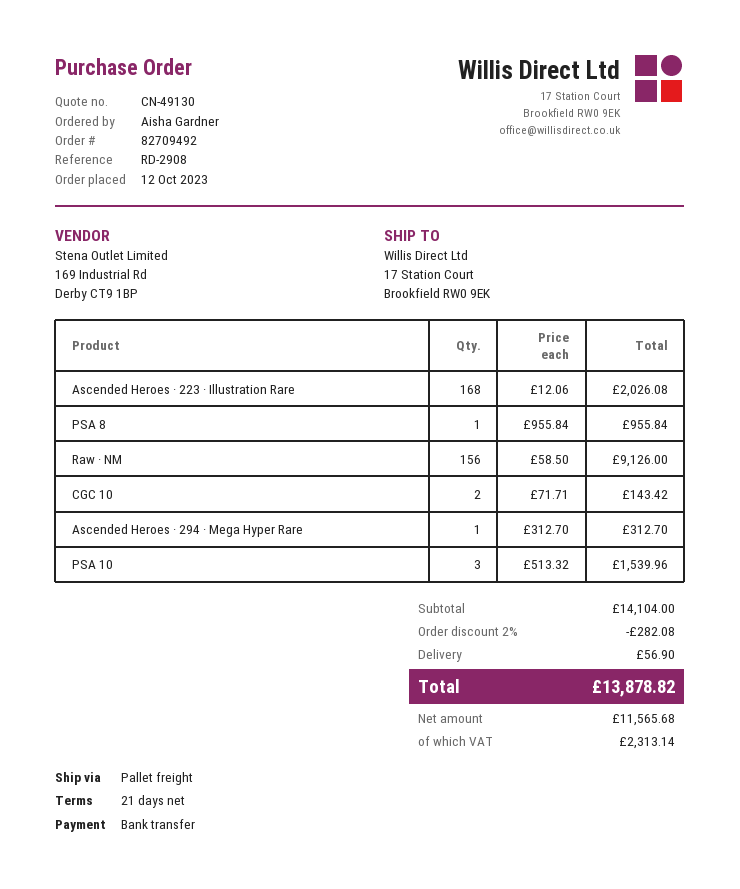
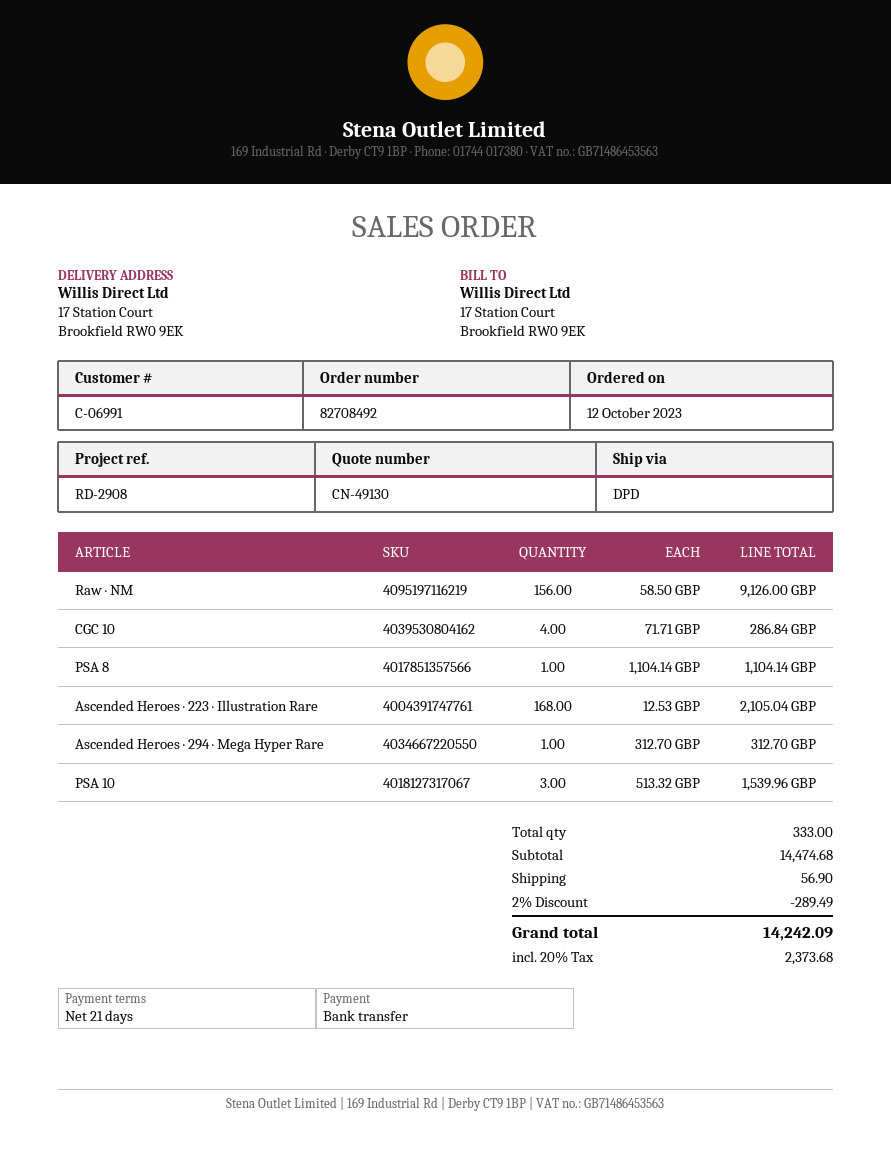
order number: 82709492 -> 82708492
shipping method: pallet freight -> DPD
Ascended Heroes · 223 · Illustration Rare: 168 x 12.06 = 2026.08 -> 168 x 12.53 = 2105.04
PSA 8: 1 x 955.84 = 955.84 -> 1 x 1104.14 = 1104.14
CGC 10: 2 x 71.71 = 143.42 -> 4 x 71.71 = 286.84
subtotal: 14104.00 -> 14474.68
discount: 2% = 282.08 -> 2% = 289.49
tax: 2313.14 -> 2373.68
total: 13878.82 -> 14242.09

